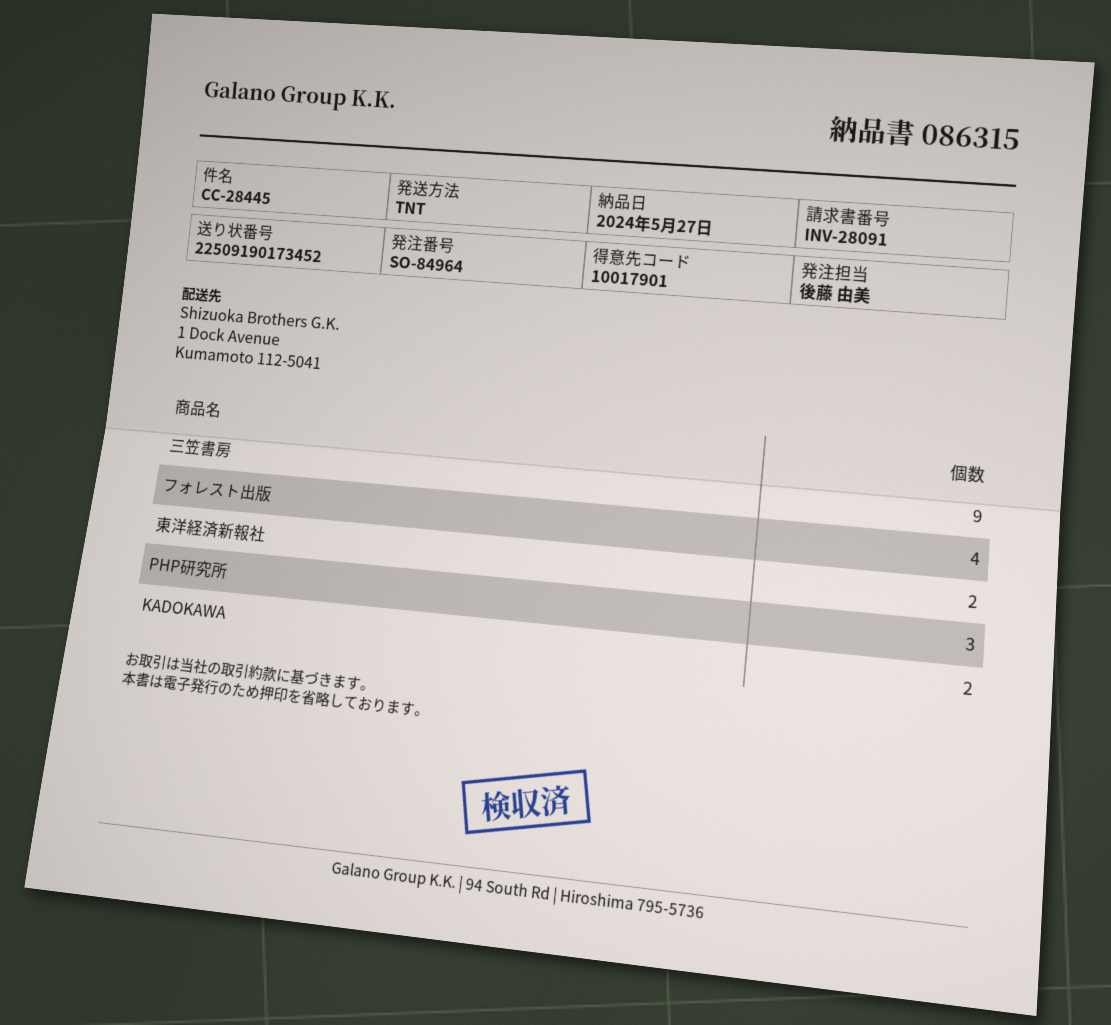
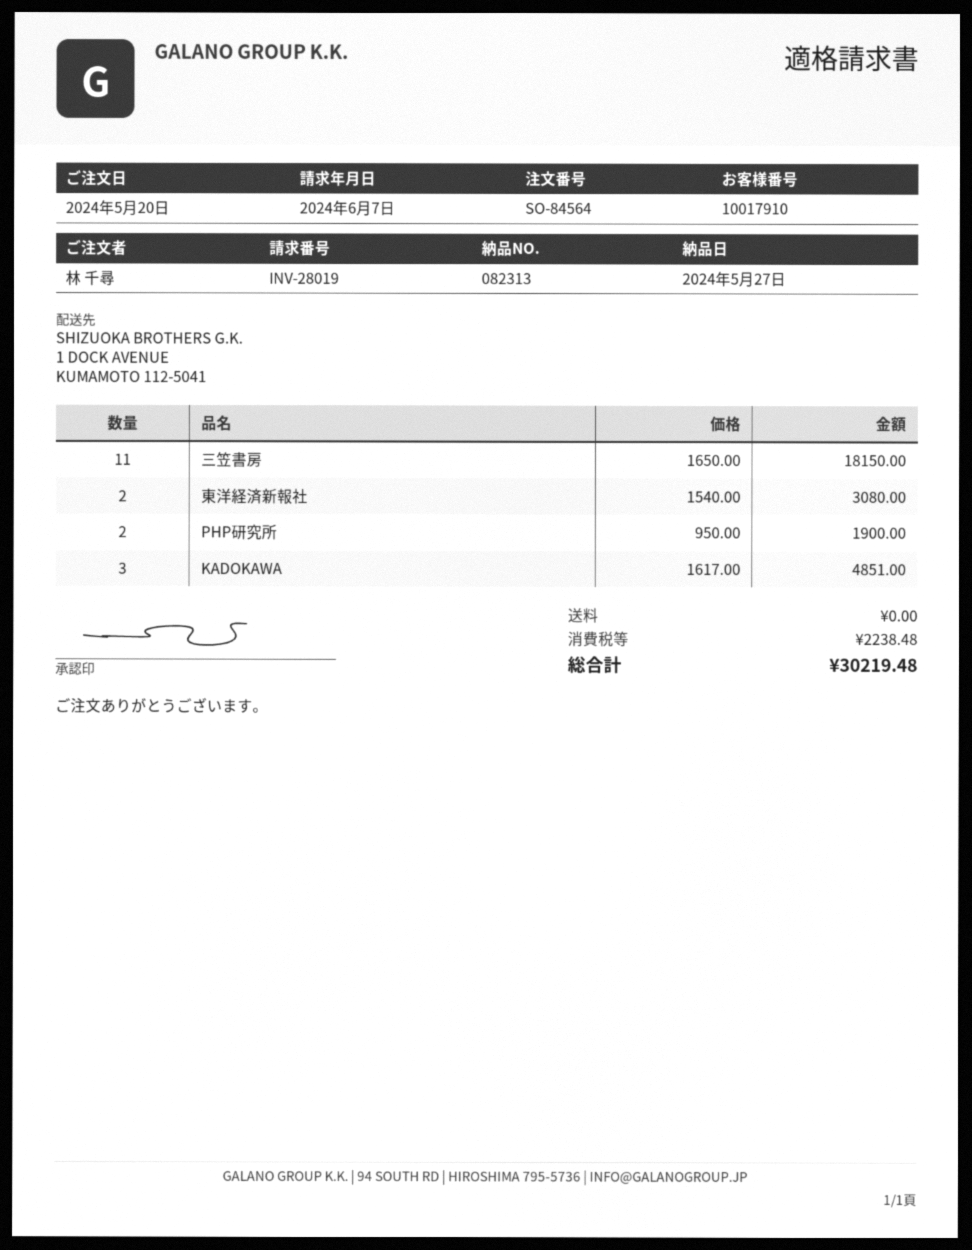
order number: SO-84964 -> SO-84564
delivery note number: 086315 -> 082313
invoice number: INV-28091 -> INV-28019
customer number: 10017901 -> 10017910
ordered by: 後藤 由美 -> 林 千尋
三笠書房: 9 -> 11
フォレスト出版: 4 -> none
PHP研究所: 3 -> 2
KADOKAWA: 2 -> 3

